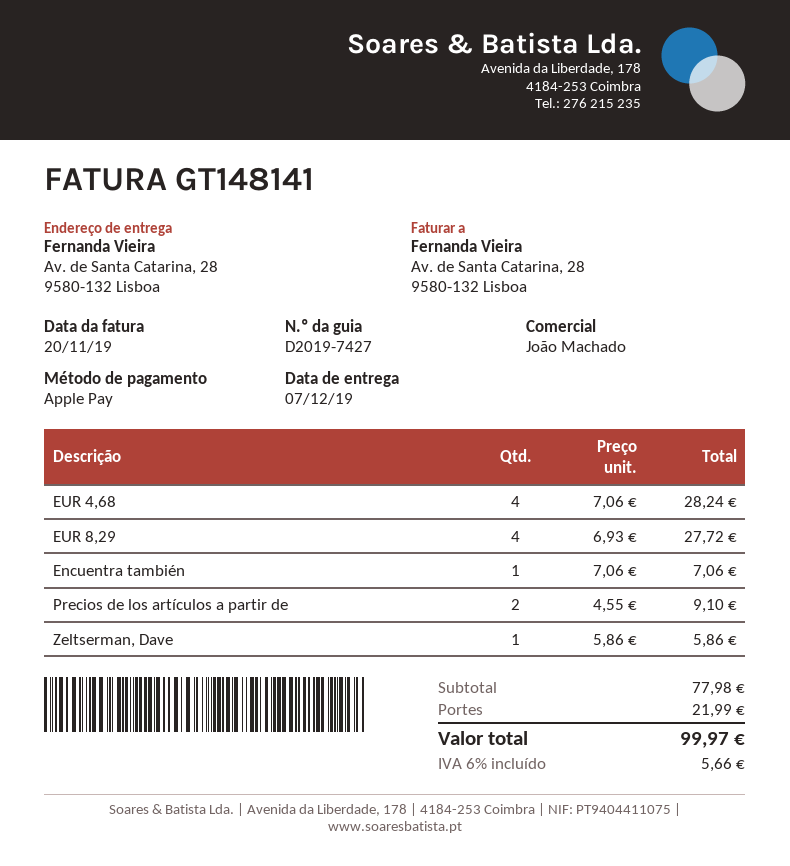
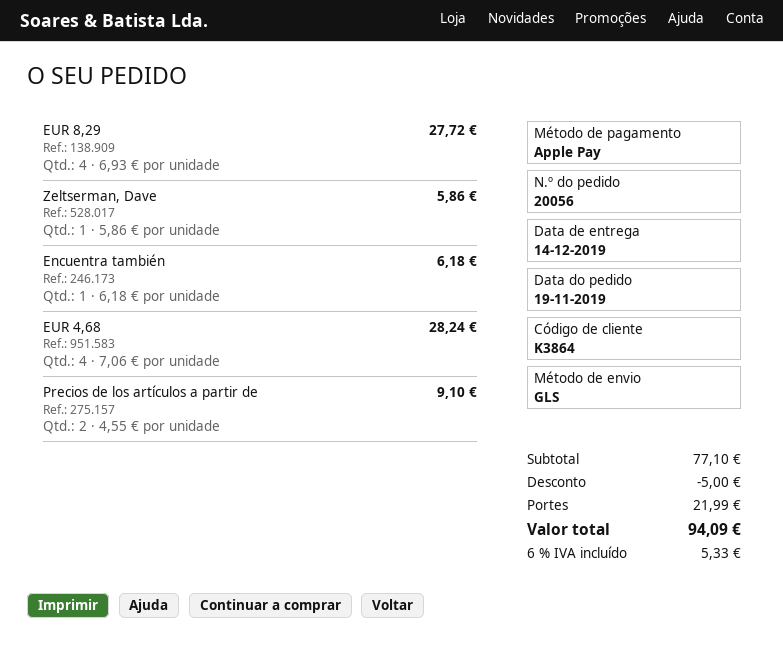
delivery date: 2019-12-07 -> 2019-12-14
Encuentra también: 1 x 7.06 = 7.06 -> 1 x 6.18 = 6.18
subtotal: 77.98 -> 77.10
discount: none -> 5.00
tax: 6% = 5.66 -> 6% = 5.33
total: 99.97 -> 94.09

